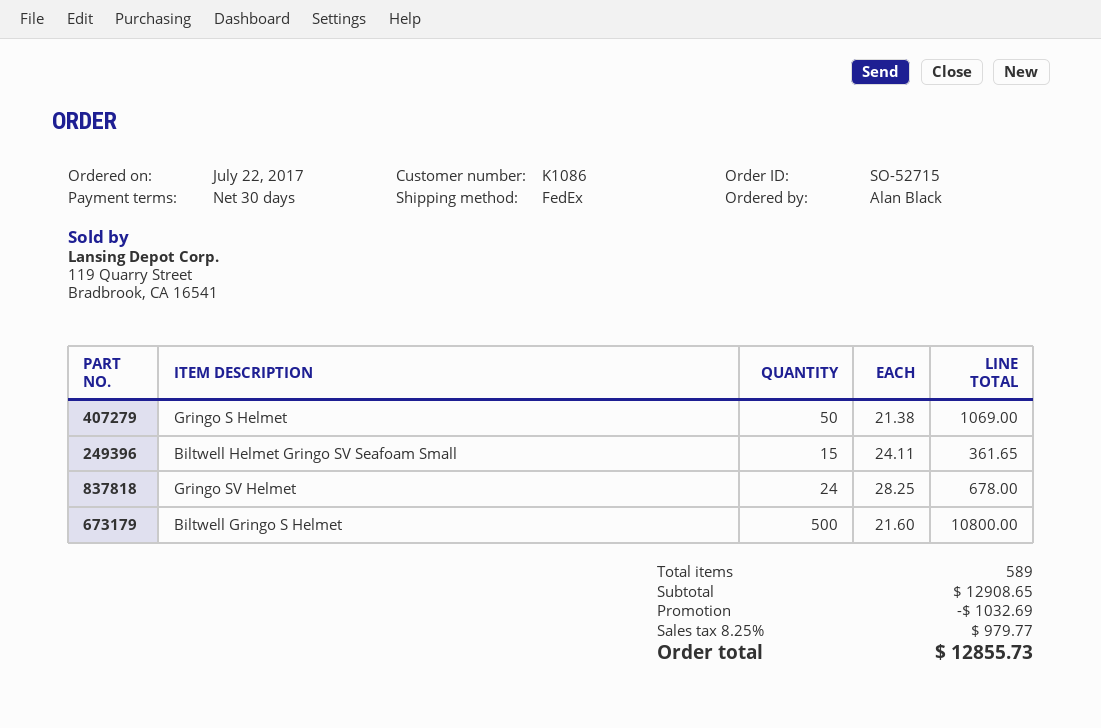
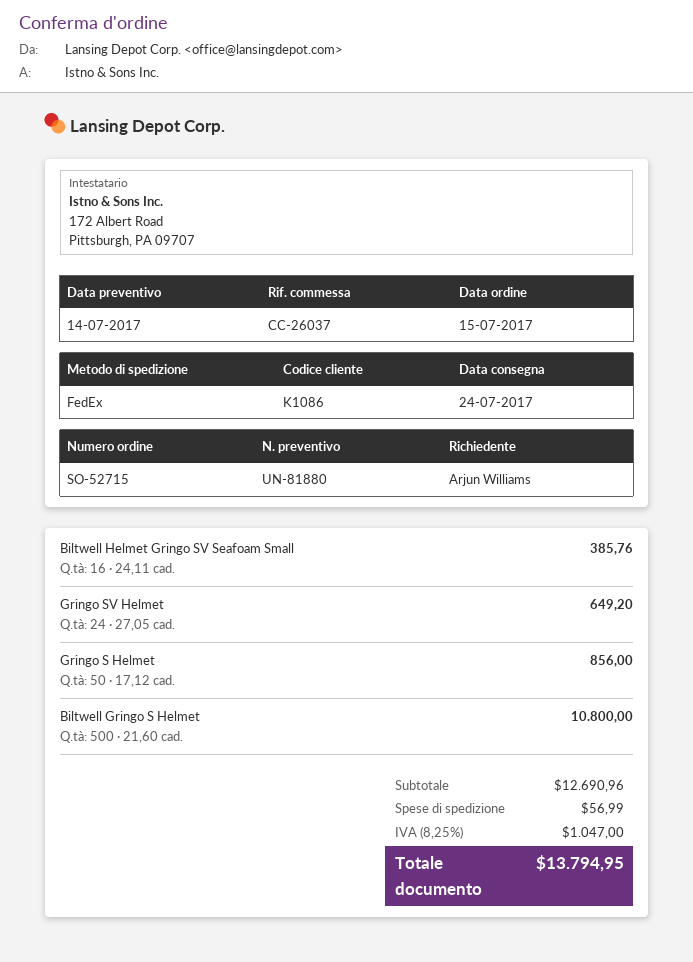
order date: 2017-07-22 -> 2017-07-15
ordered by: Alan Black -> Arjun Williams
Gringo S Helmet: 50 x 21.38 = 1069.00 -> 50 x 17.12 = 856.00
Biltwell Helmet Gringo SV Seafoam Small: 15 x 24.11 = 361.65 -> 16 x 24.11 = 385.76
Gringo SV Helmet: 24 x 28.25 = 678.00 -> 24 x 27.05 = 649.20
subtotal: 12908.65 -> 12690.96
discount: 1032.69 -> none
shipping: none -> 56.99
tax: 8.25% = 979.77 -> 8.25% = 1047.00
total: 12855.73 -> 13794.95

